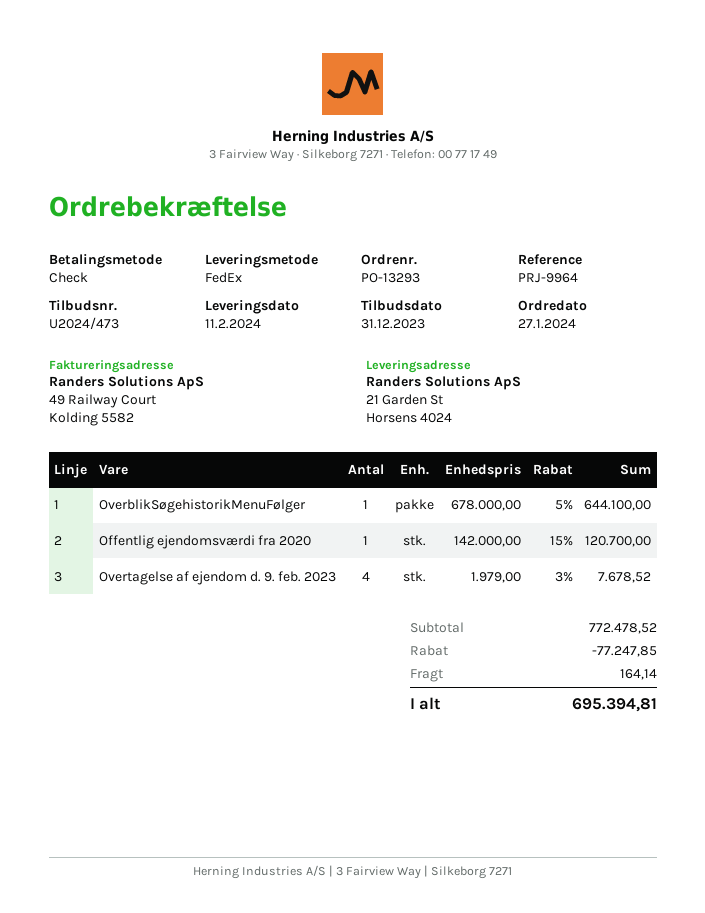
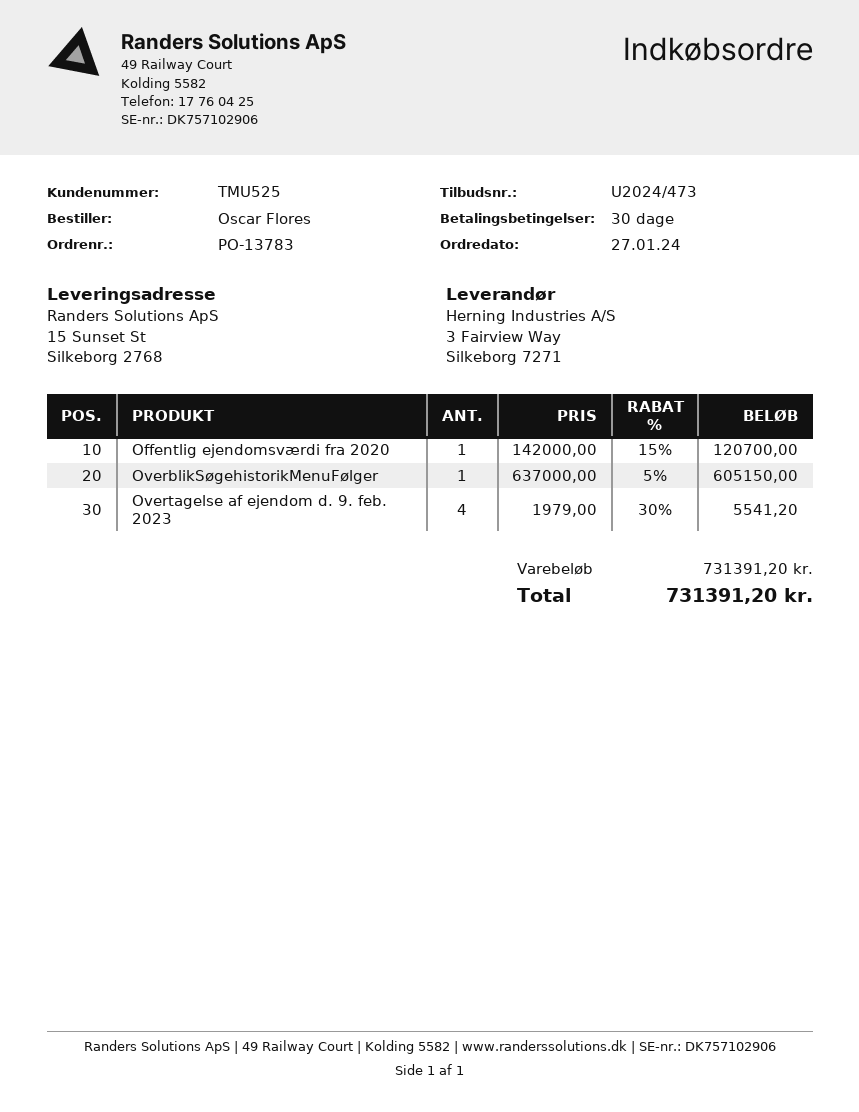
order number: PO-13293 -> PO-13783
ship to: 21 Garden St, Horsens 4024 -> 15 Sunset St, Silkeborg 2768
OverblikSøgehistorikMenuFølger: 1 x 678000.00 - 5% = 644100.00 -> 1 x 637000.00 - 5% = 605150.00
Overtagelse af ejendom d. 9. feb. 2023: 4 x 1979.00 - 3% = 7678.52 -> 4 x 1979.00 - 30% = 5541.20
subtotal: 772478.52 -> 731391.20
discount: 77247.85 -> none
shipping: 164.14 -> none
total: 695394.81 -> 731391.20

